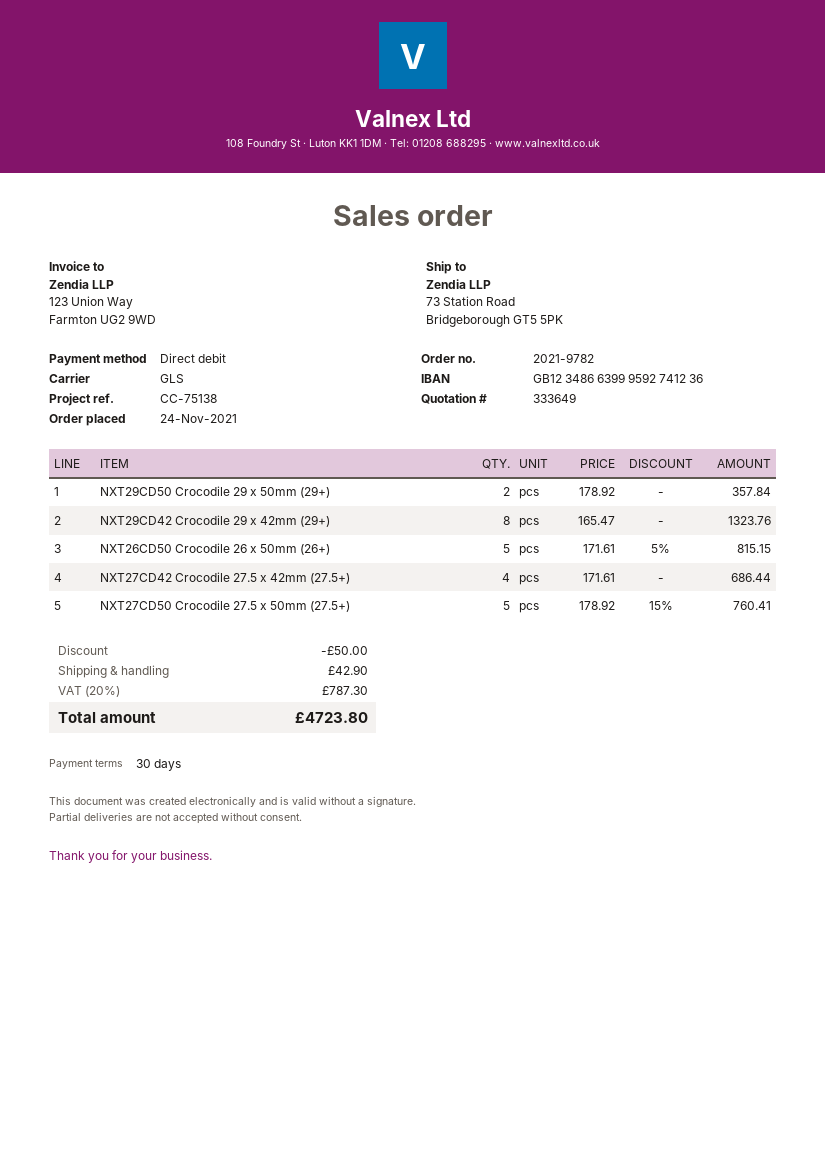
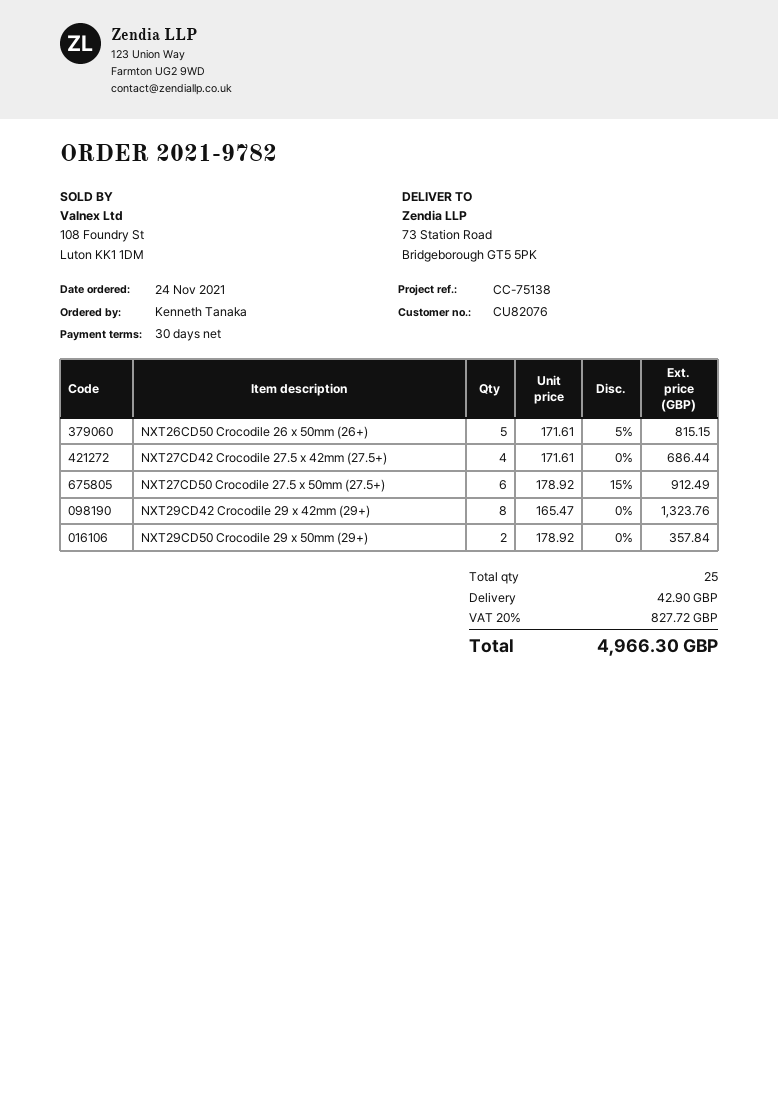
NXT27CD50 Crocodile 27.5 x 50mm (27.5+): 5 x 178.92 - 15% = 760.41 -> 6 x 178.92 - 15% = 912.49
discount: 50.00 -> none
tax: 20% = 787.30 -> 20% = 827.72
total: 4723.80 -> 4966.30

